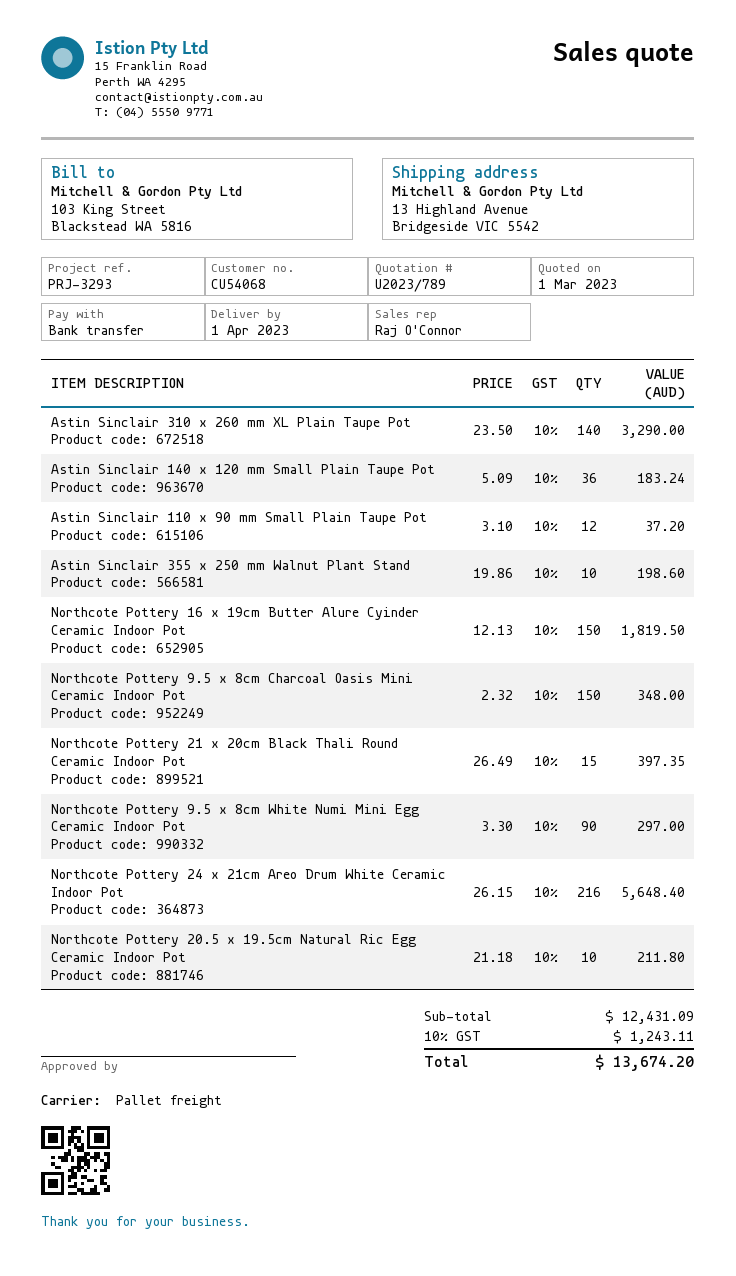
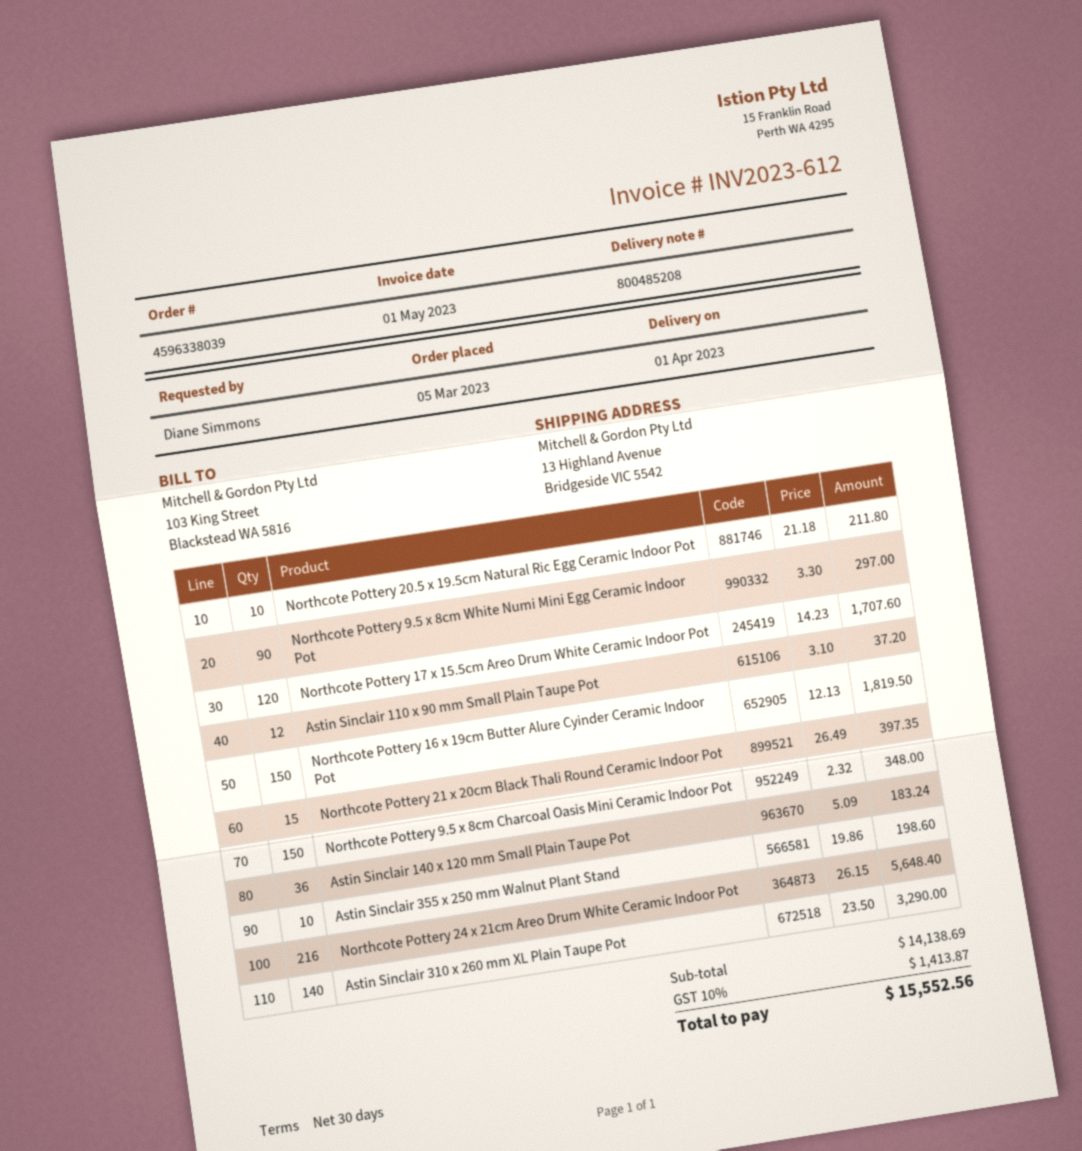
Northcote Pottery 17 x 15.5cm Areo Drum White Ceramic Indoor Pot: none -> 120 x 14.23 = 1707.60
subtotal: 12431.09 -> 14138.69
tax: 10% = 1243.11 -> 10% = 1413.87
total: 13674.20 -> 15552.56

